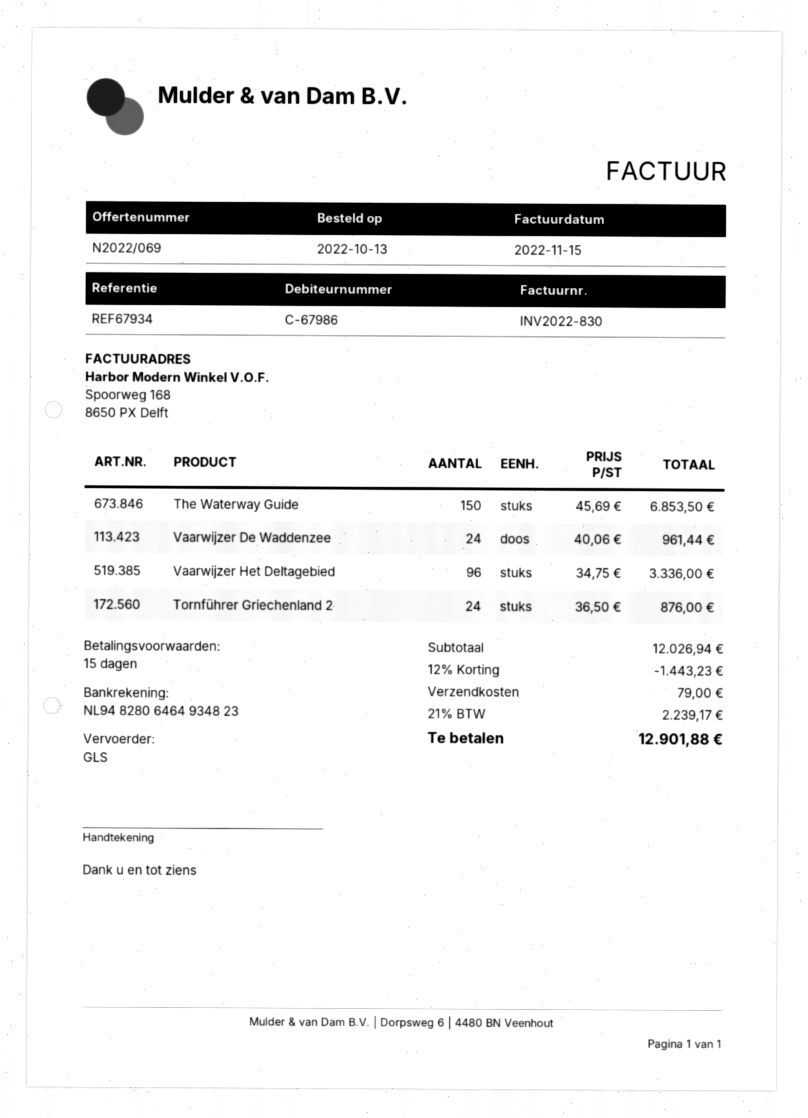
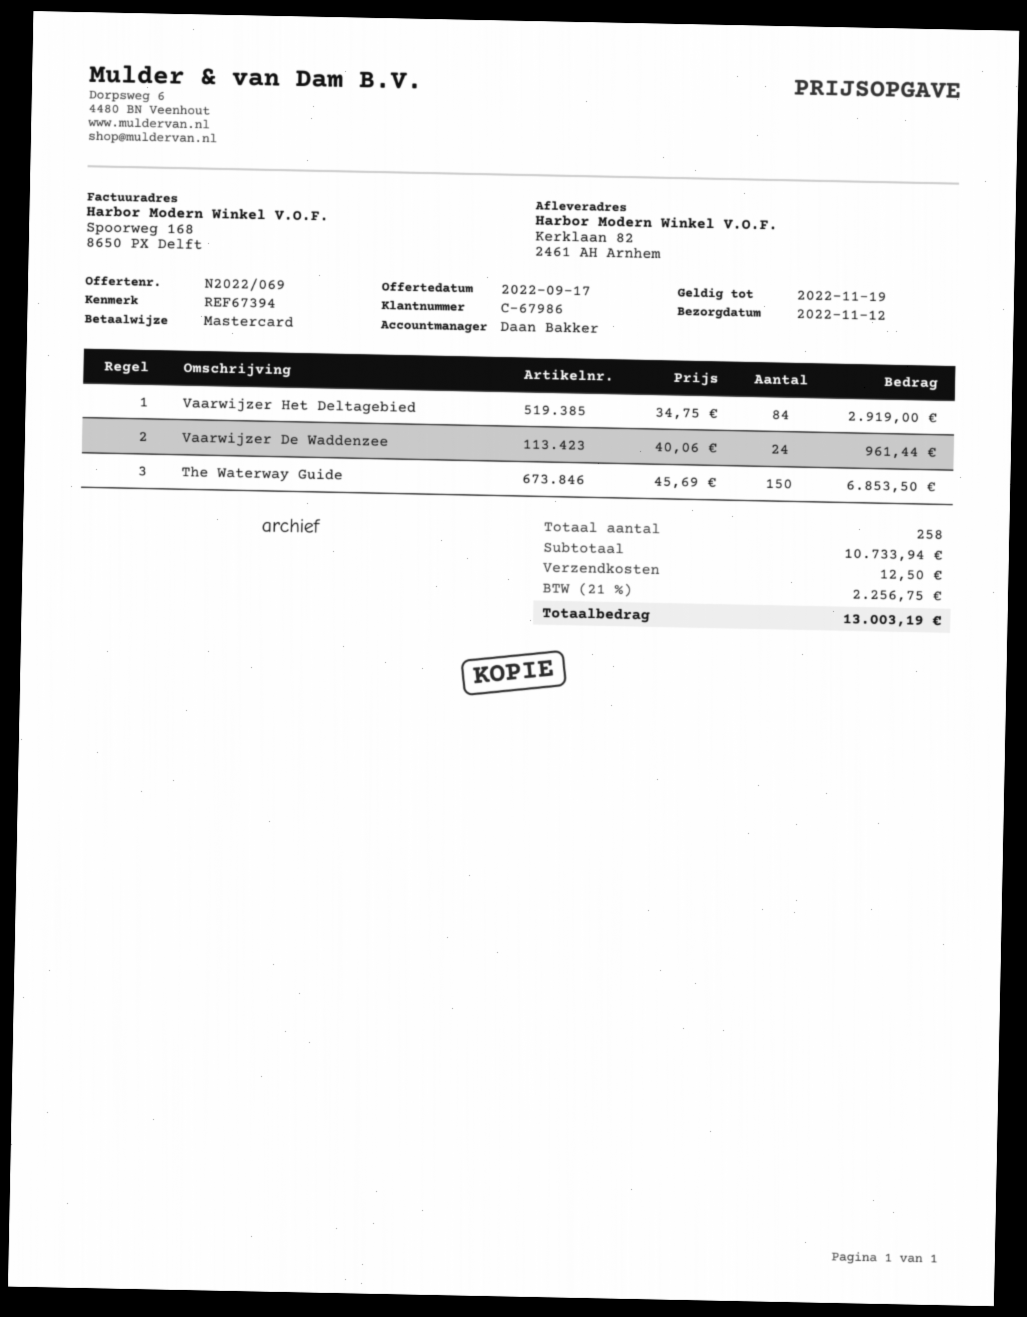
reference: REF67934 -> REF67394
Vaarwijzer Het Deltagebied: 96 x 34.75 = 3336.00 -> 84 x 34.75 = 2919.00
Tornführer Griechenland 2: 24 x 36.50 = 876.00 -> none
subtotal: 12026.94 -> 10733.94
discount: 12% = 1443.23 -> none
shipping: 79.00 -> 12.50
tax: 21% = 2239.17 -> 21% = 2256.75
total: 12901.88 -> 13003.19

